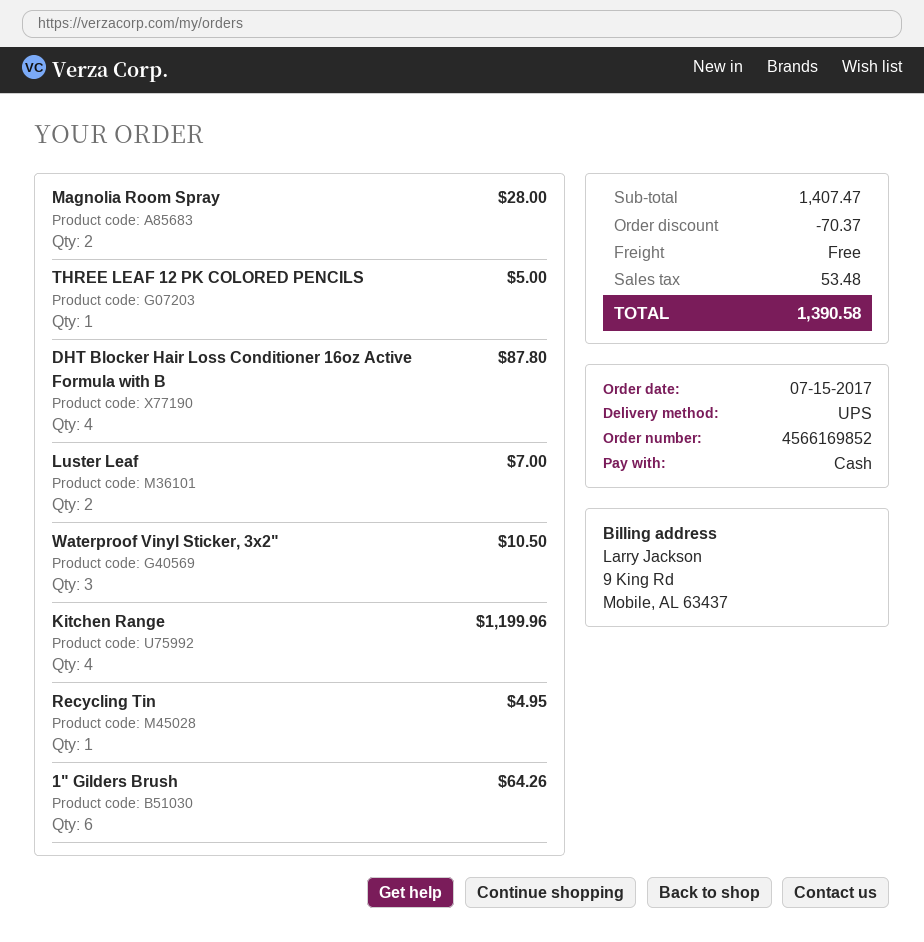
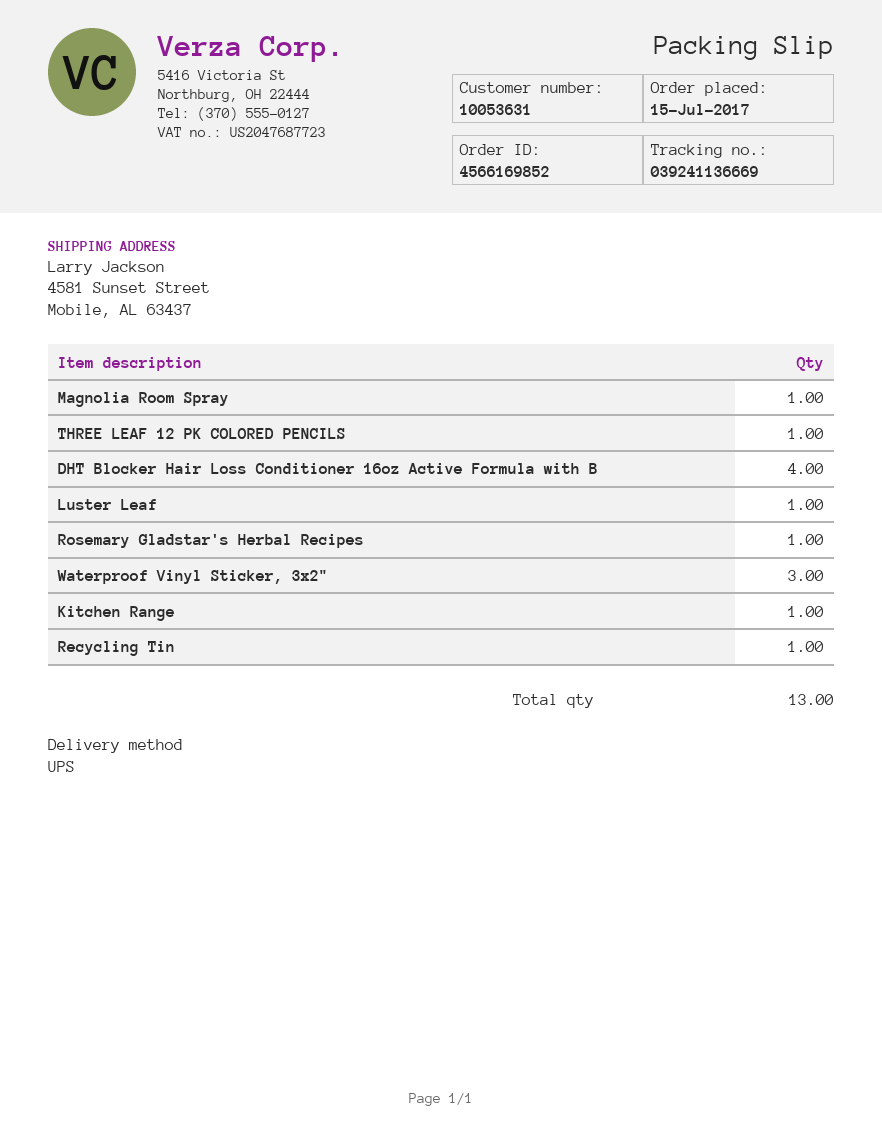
Magnolia Room Spray: 2 -> 1
Luster Leaf: 2 -> 1
Kitchen Range: 4 -> 1
1" Gilders Brush: 6 -> none
Rosemary Gladstar's Herbal Recipes: none -> 1

